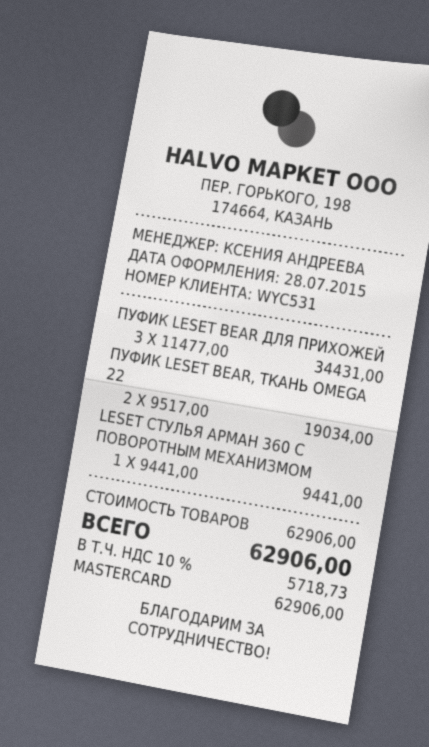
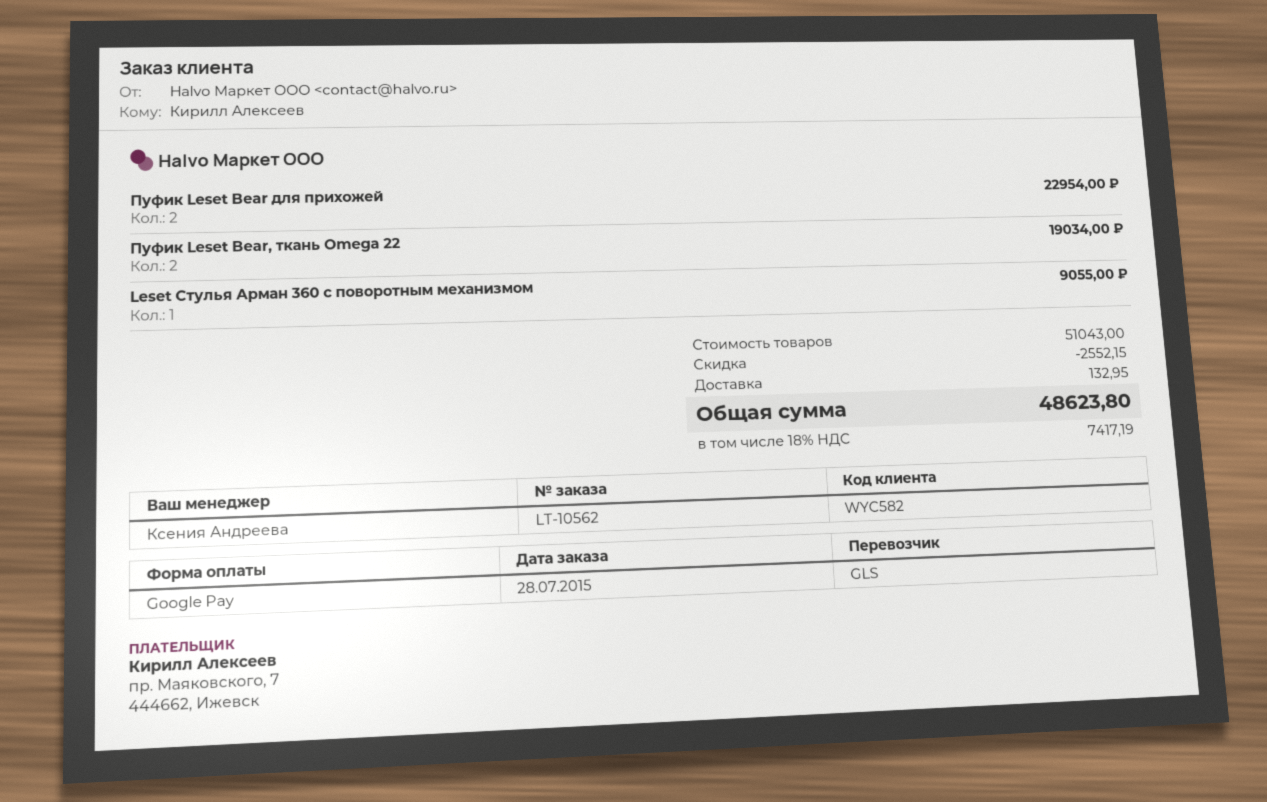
customer number: WYC531 -> WYC582
payment method: Mastercard -> Google Pay
ПУФИК LESET BEAR ДЛЯ ПРИХОЖЕЙ: 3 for 34431.00 -> 2 for 22954.00
LESET СТУЛЬЯ АРМАН 360 С ПОВОРОТНЫМ МЕХАНИЗМОМ: 1 for 9441.00 -> 1 for 9055.00
subtotal: 62906.00 -> 51043.00
discount: none -> 2552.15
shipping: none -> 132.95
tax: 10% = 5718.73 -> 18% = 7417.19
total: 62906.00 -> 48623.80

